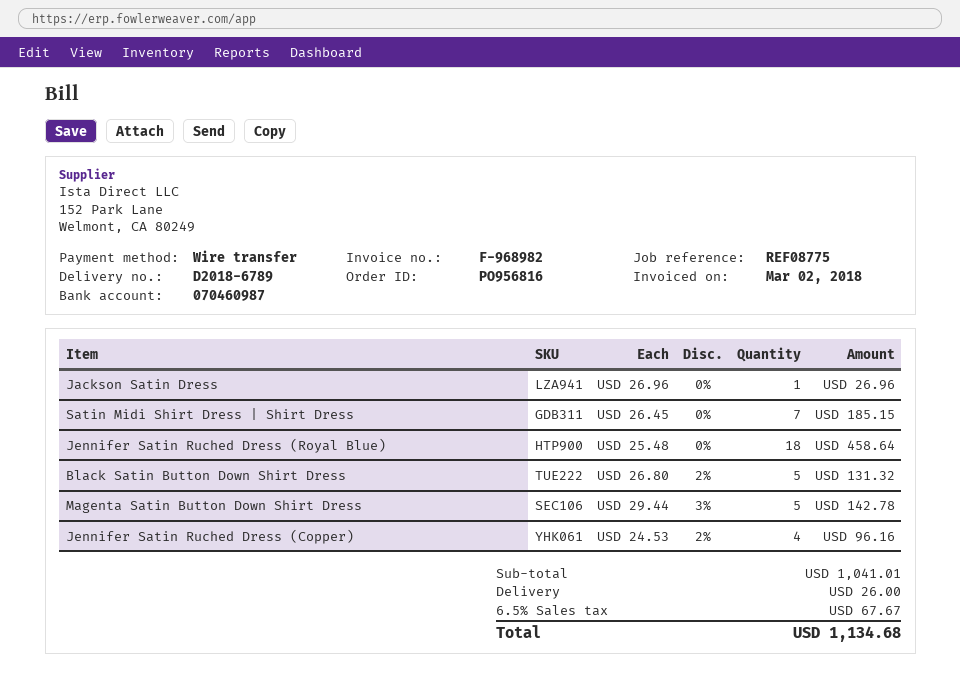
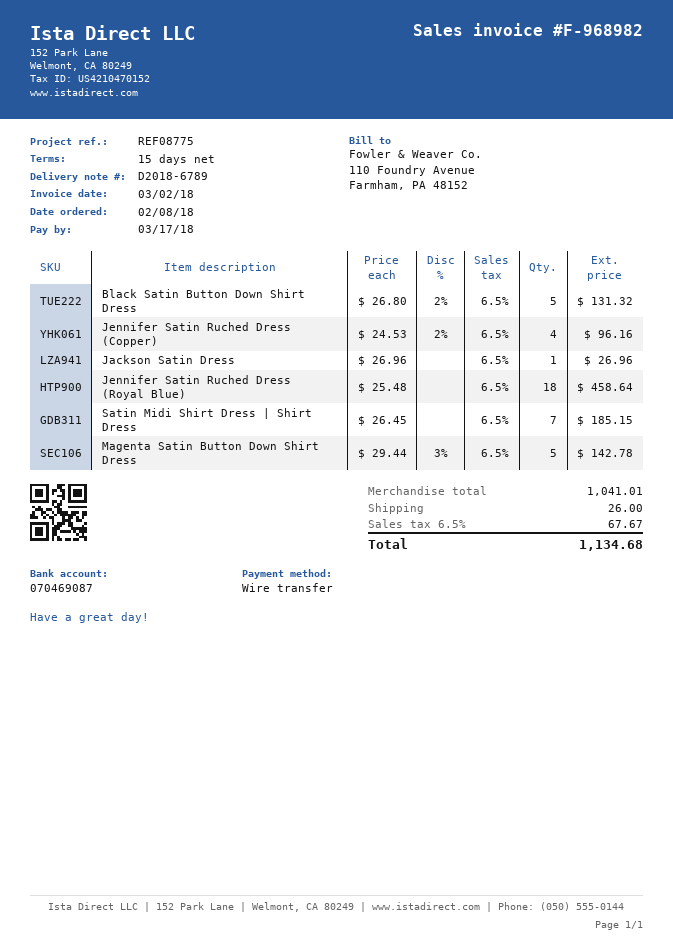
bank account: 070460987 -> 070469087

